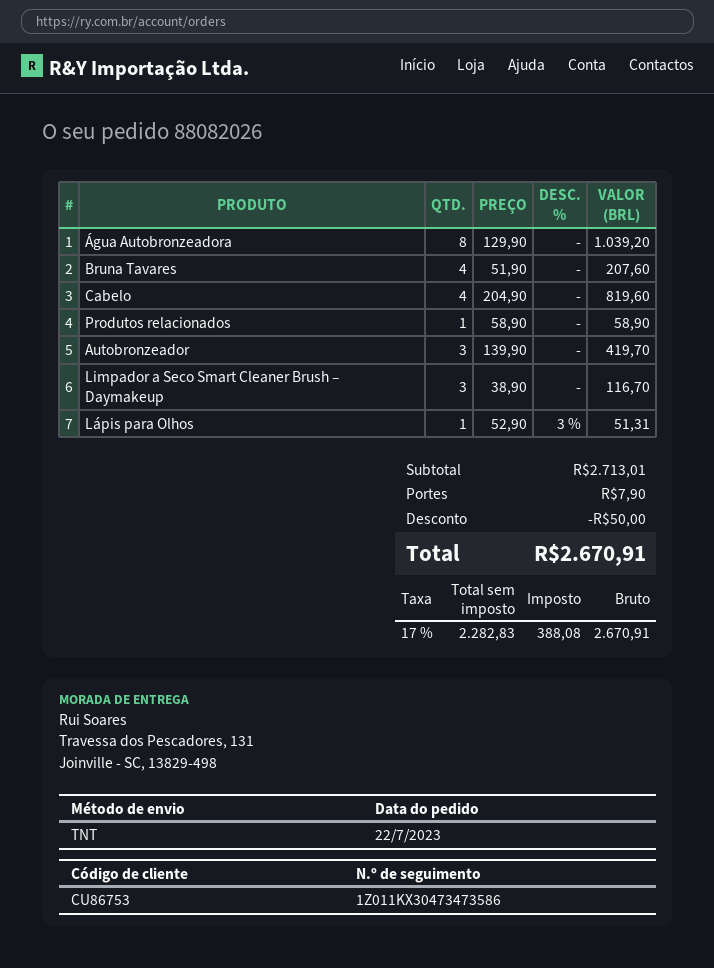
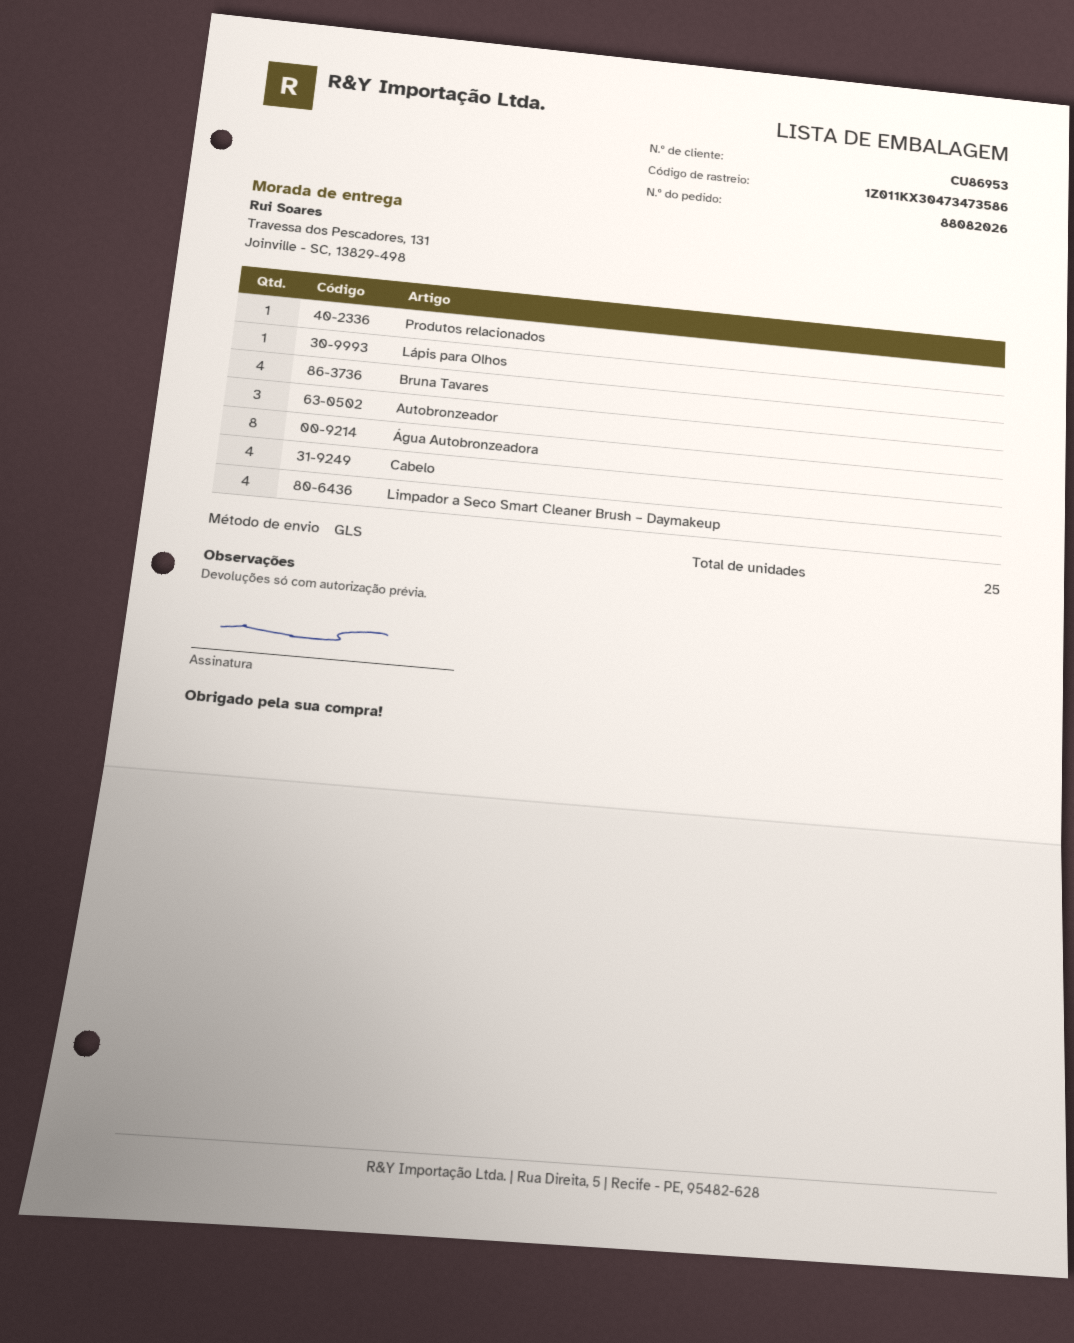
customer number: CU86753 -> CU86953
shipping method: TNT -> GLS
Limpador a Seco Smart Cleaner Brush – Daymakeup: 3 -> 4

